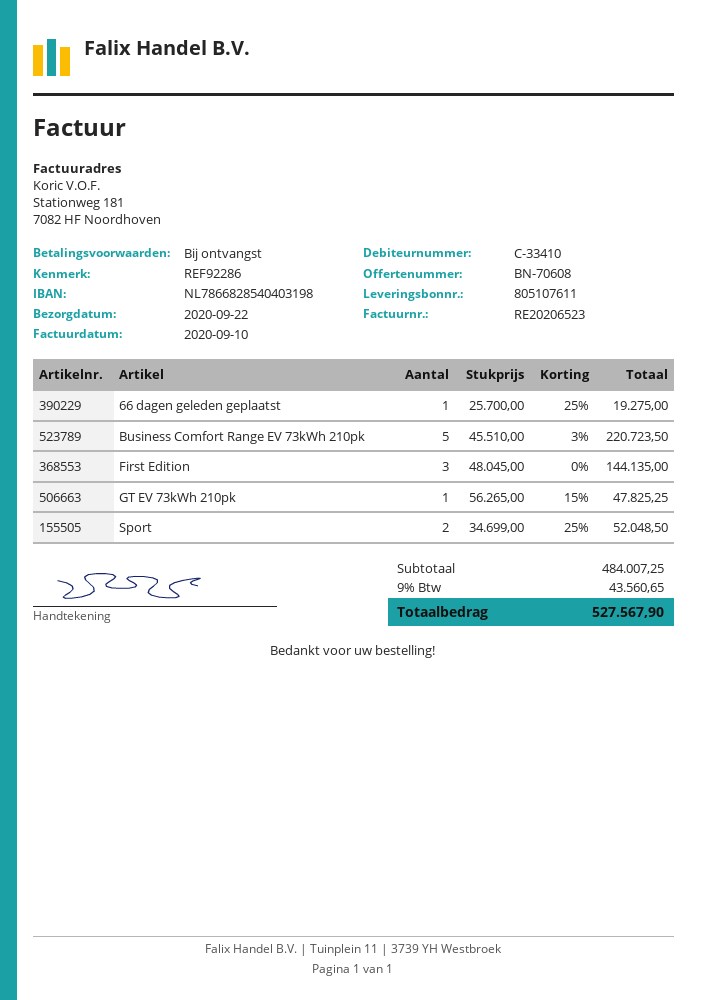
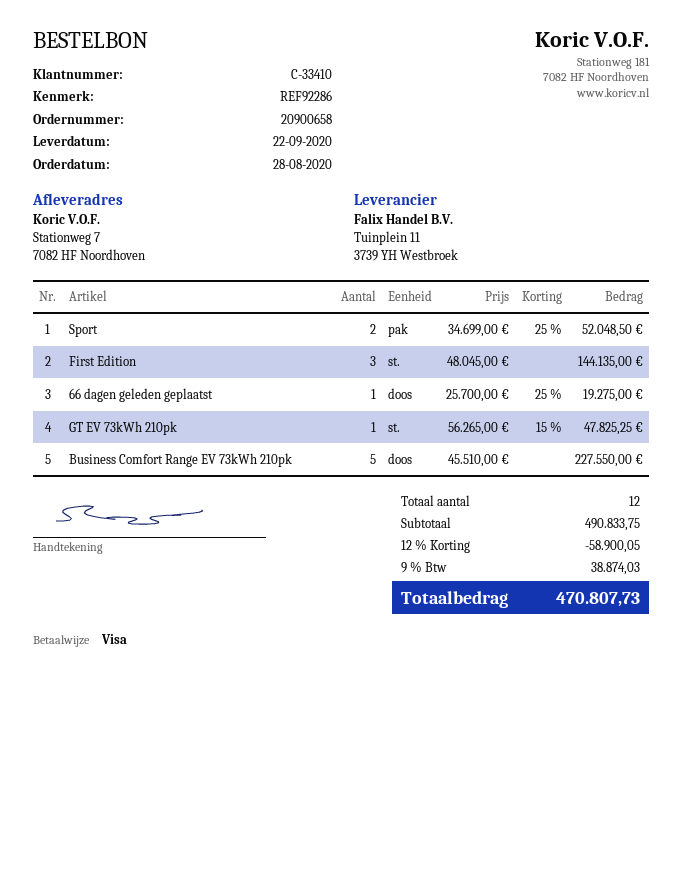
Business Comfort Range EV 73kWh 210pk: 5 x 45510.00 - 3% = 220723.50 -> 5 x 45510.00 = 227550.00
subtotal: 484007.25 -> 490833.75
discount: none -> 12% = 58900.05
tax: 9% = 43560.65 -> 9% = 38874.03
total: 527567.90 -> 470807.73

